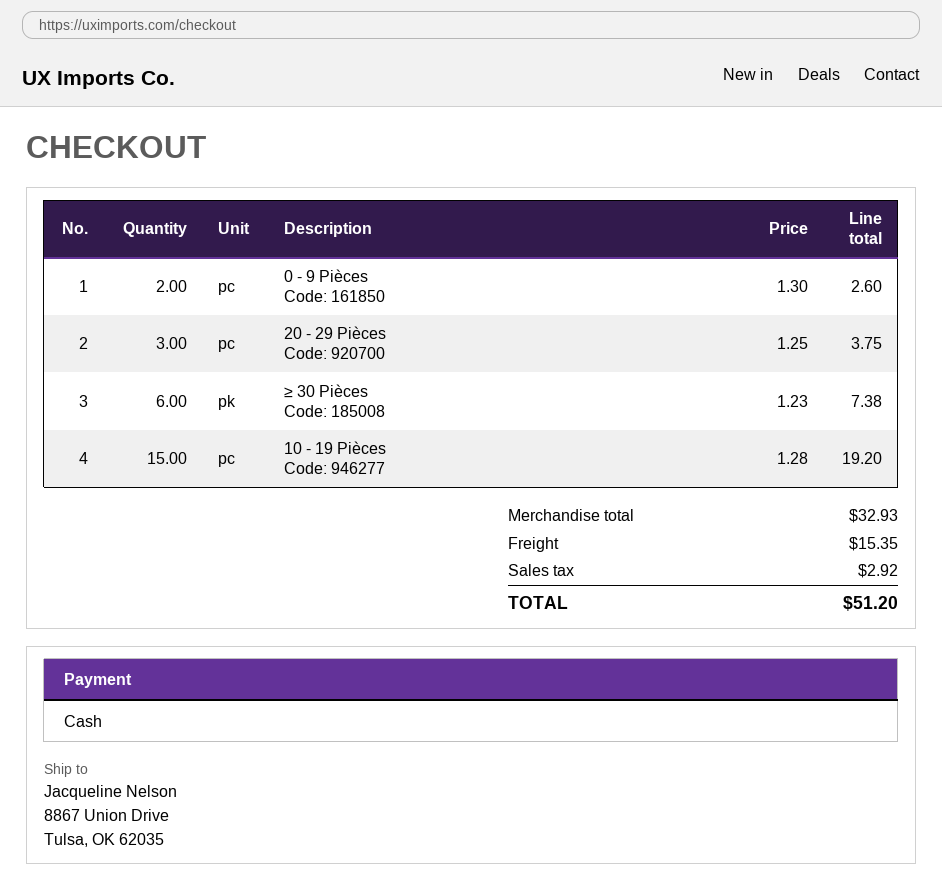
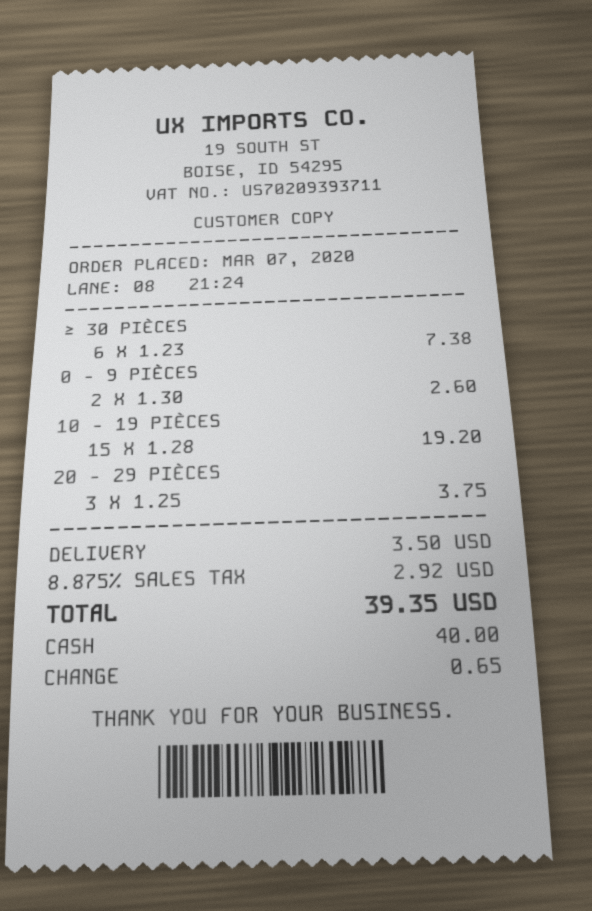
shipping: 15.35 -> 3.50
total: 51.20 -> 39.35

